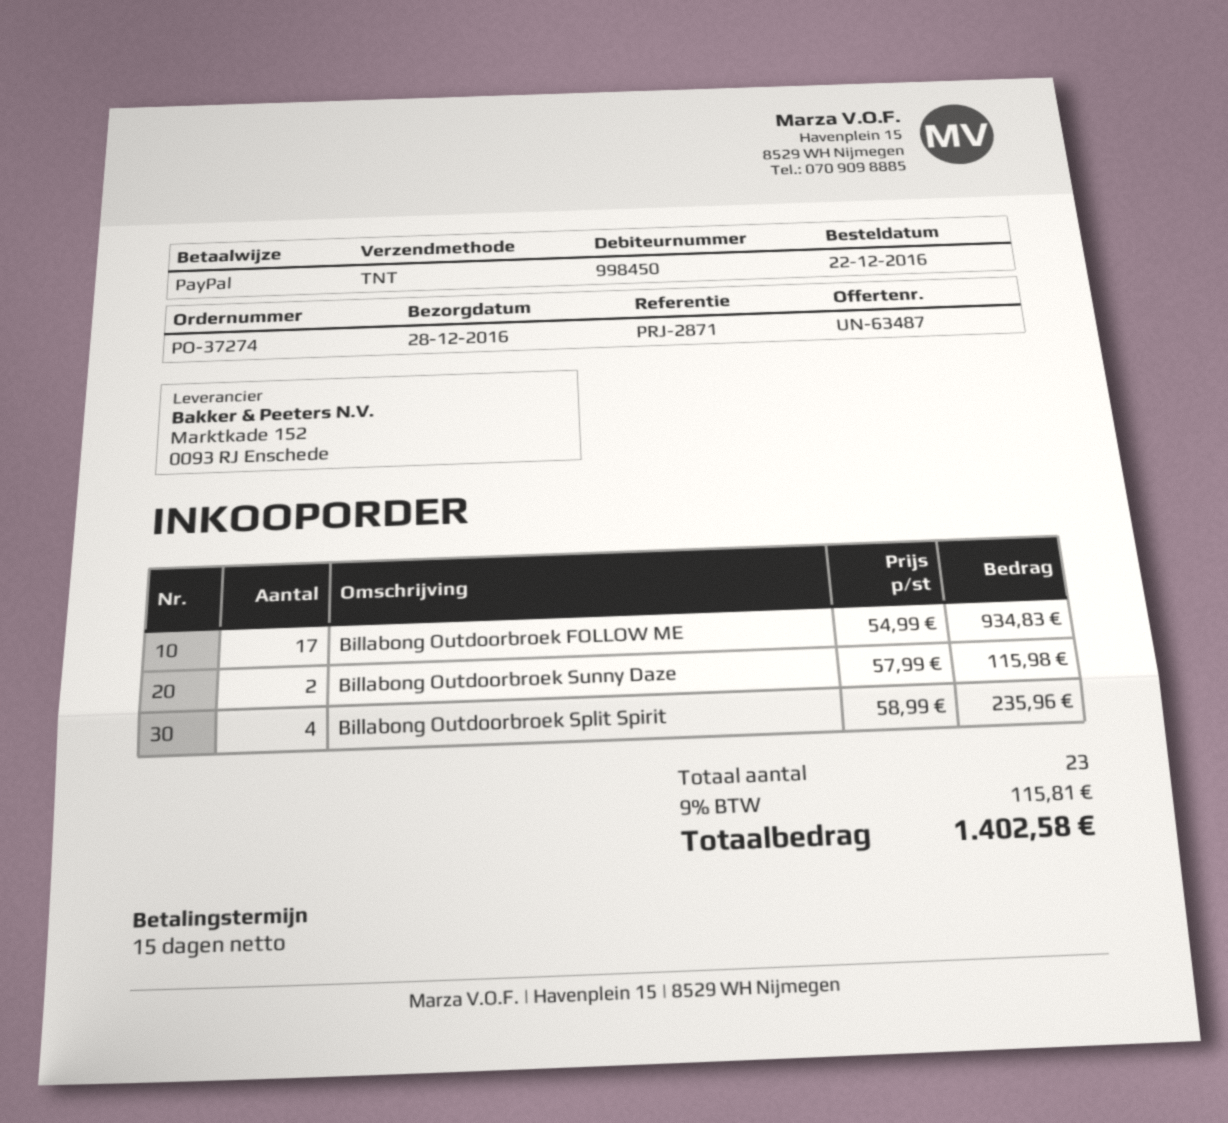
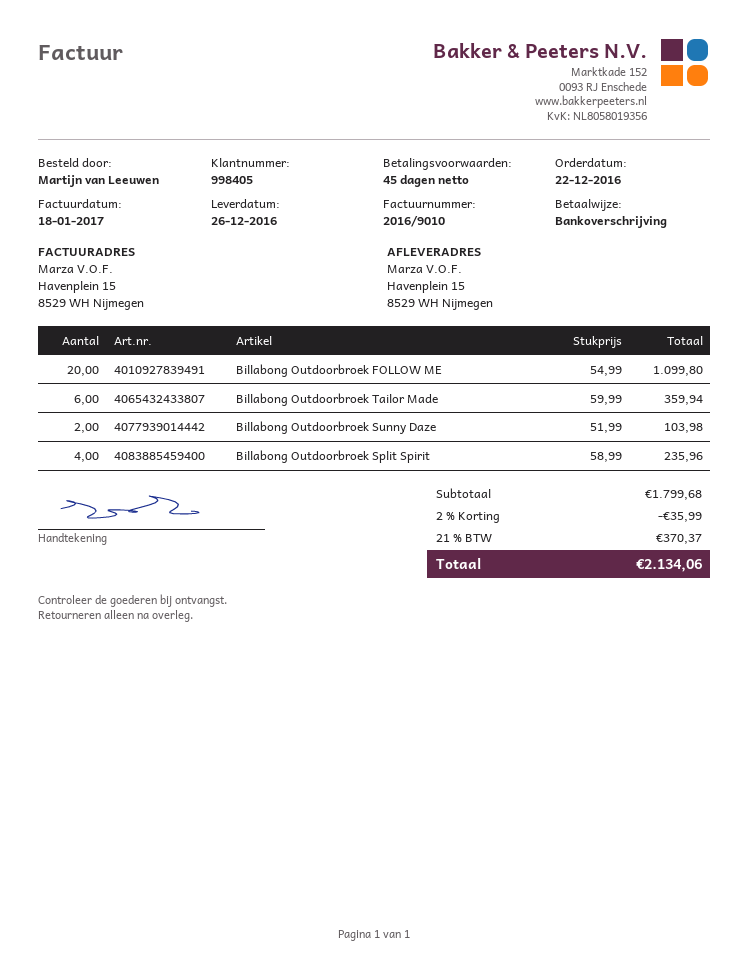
delivery date: 2016-12-28 -> 2016-12-26
payment terms: 15 days -> 45 days
customer number: 998450 -> 998405
payment method: PayPal -> bank transfer
Billabong Outdoorbroek FOLLOW ME: 17 x 54.99 = 934.83 -> 20 x 54.99 = 1099.80
Billabong Outdoorbroek Sunny Daze: 2 x 57.99 = 115.98 -> 2 x 51.99 = 103.98
Billabong Outdoorbroek Tailor Made: none -> 6 x 59.99 = 359.94
discount: none -> 2% = 35.99
tax: 9% = 115.81 -> 21% = 370.37
total: 1402.58 -> 2134.06

